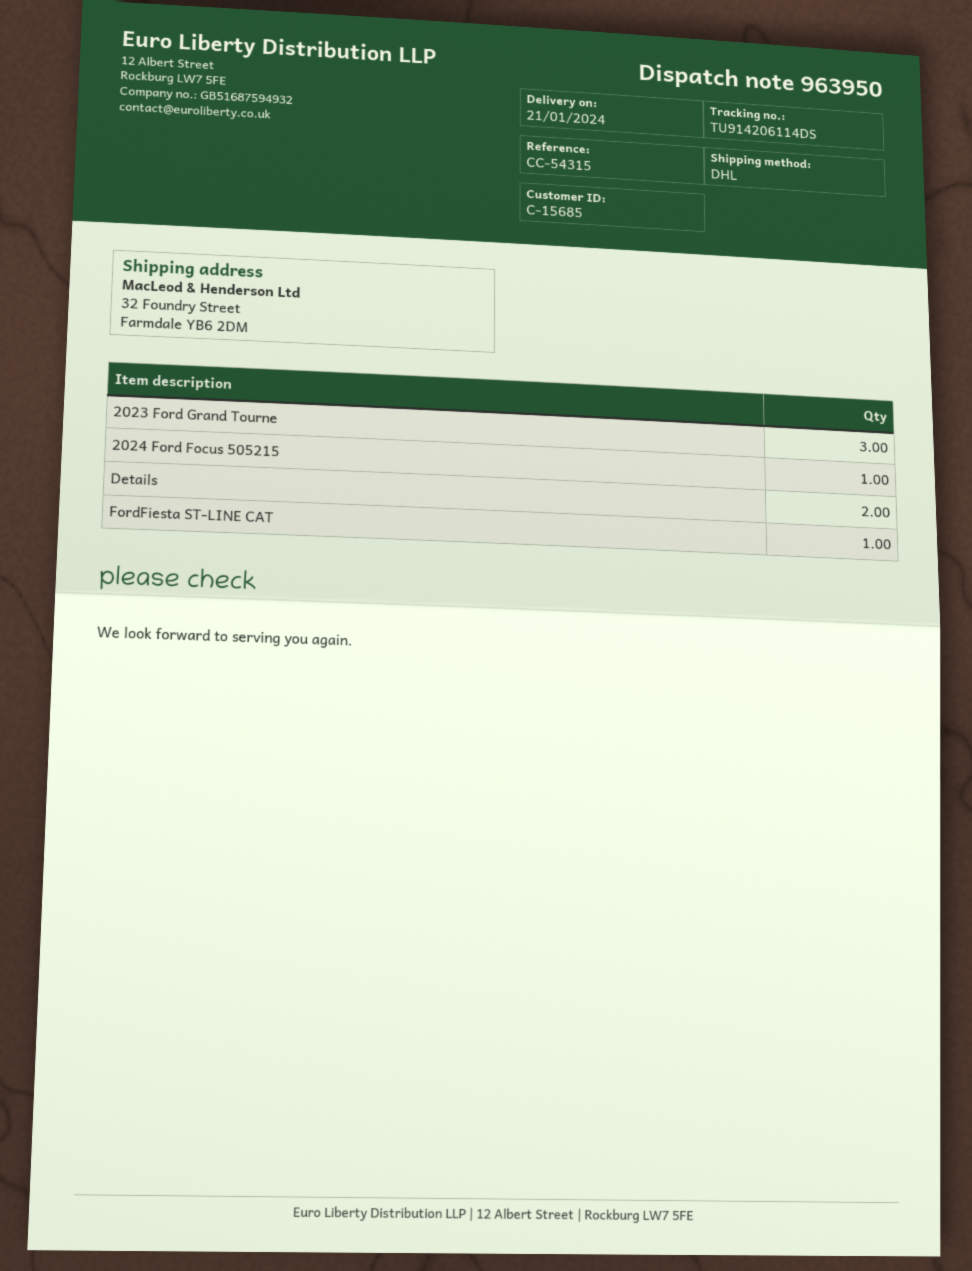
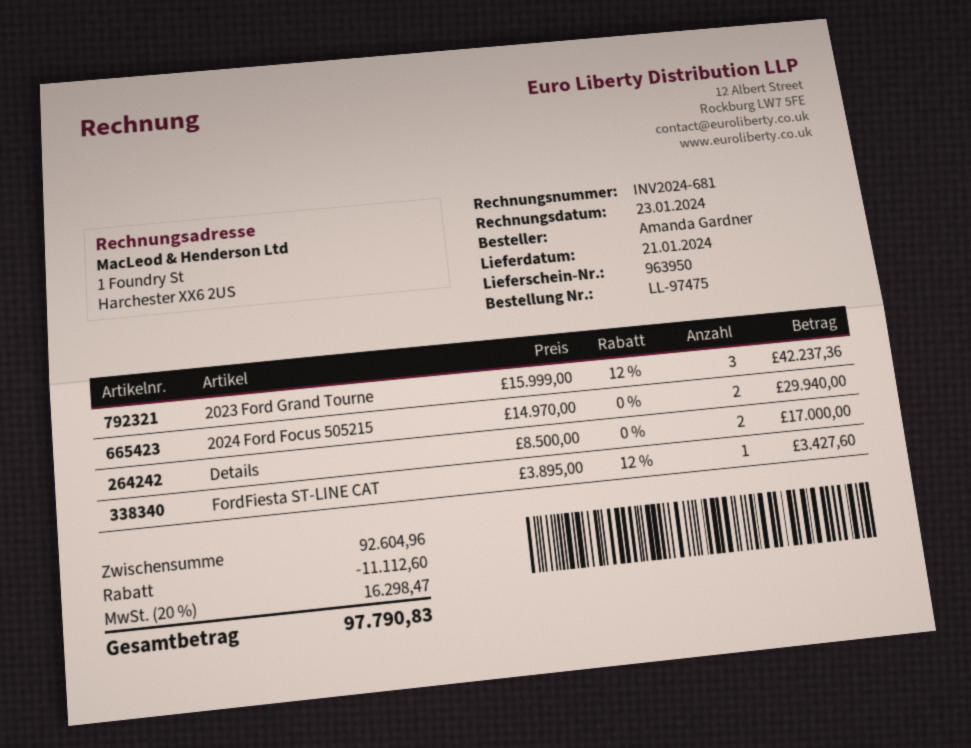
2024 Ford Focus 505215: 1 -> 2

